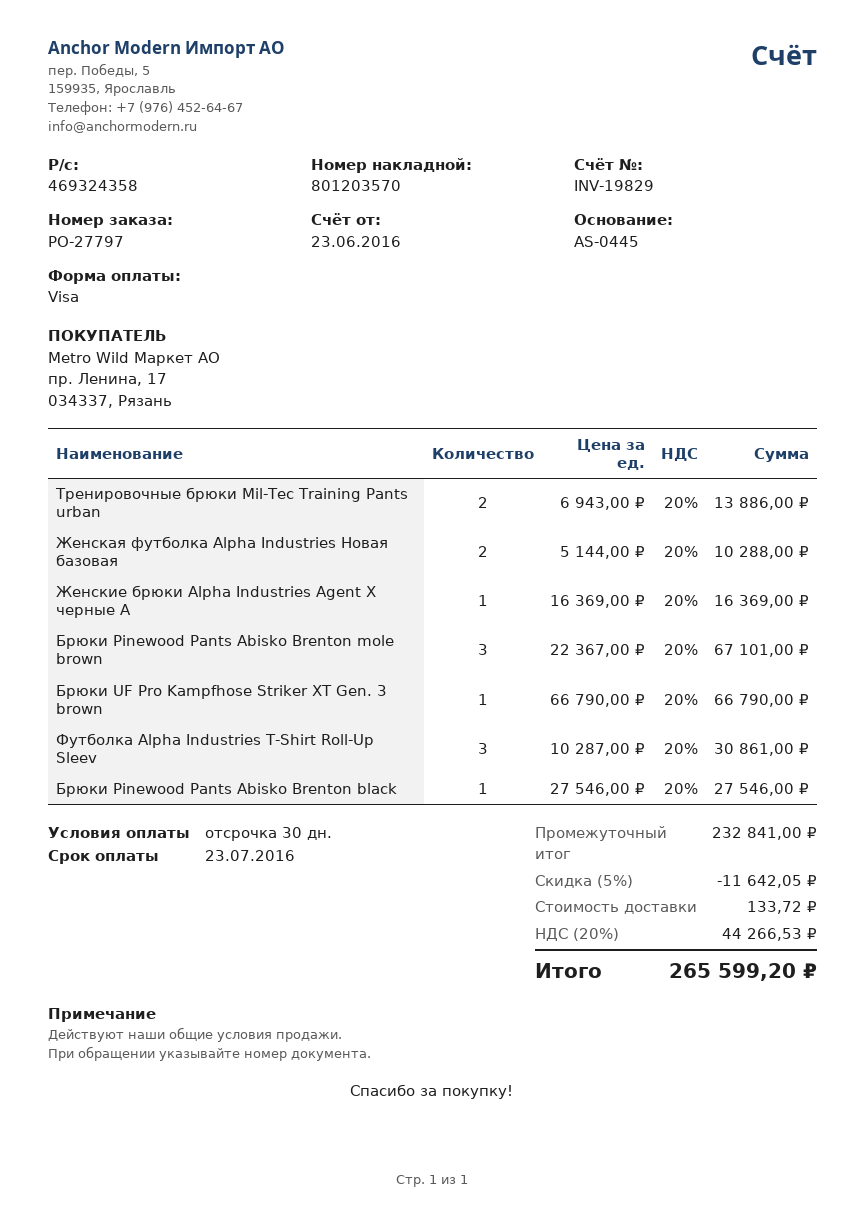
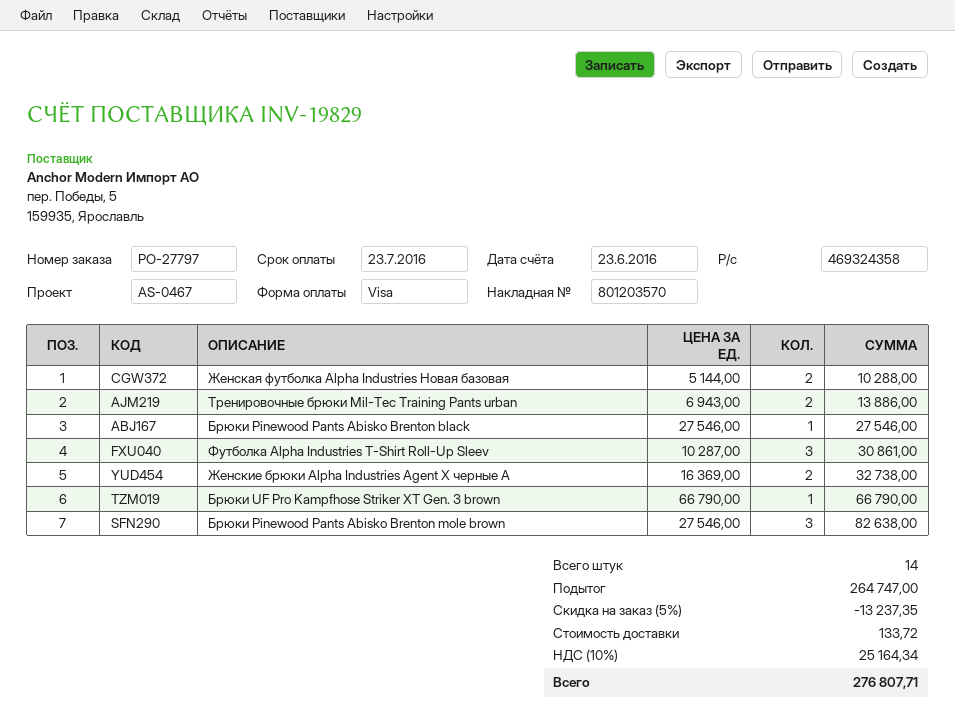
reference: AS-0445 -> AS-0467
Женские брюки Alpha Industries Agent X черные A: 1 x 16369.00 = 16369.00 -> 2 x 16369.00 = 32738.00
Брюки Pinewood Pants Abisko Brenton mole brown: 3 x 22367.00 = 67101.00 -> 3 x 27546.00 = 82638.00
subtotal: 232841.00 -> 264747.00
discount: 5% = 11642.05 -> 5% = 13237.35
tax: 20% = 44266.53 -> 10% = 25164.34
total: 265599.20 -> 276807.71

